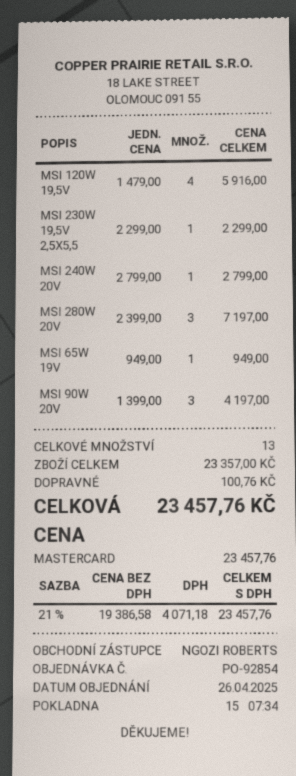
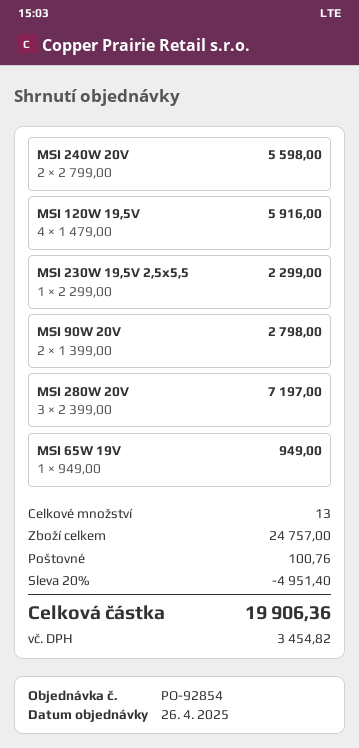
MSI 240W 20V: 1 x 2799.00 = 2799.00 -> 2 x 2799.00 = 5598.00
MSI 90W 20V: 3 x 1399.00 = 4197.00 -> 2 x 1399.00 = 2798.00
subtotal: 23357.00 -> 24757.00
discount: none -> 20% = 4951.40
tax: 4071.18 -> 3454.82
total: 23457.76 -> 19906.36

